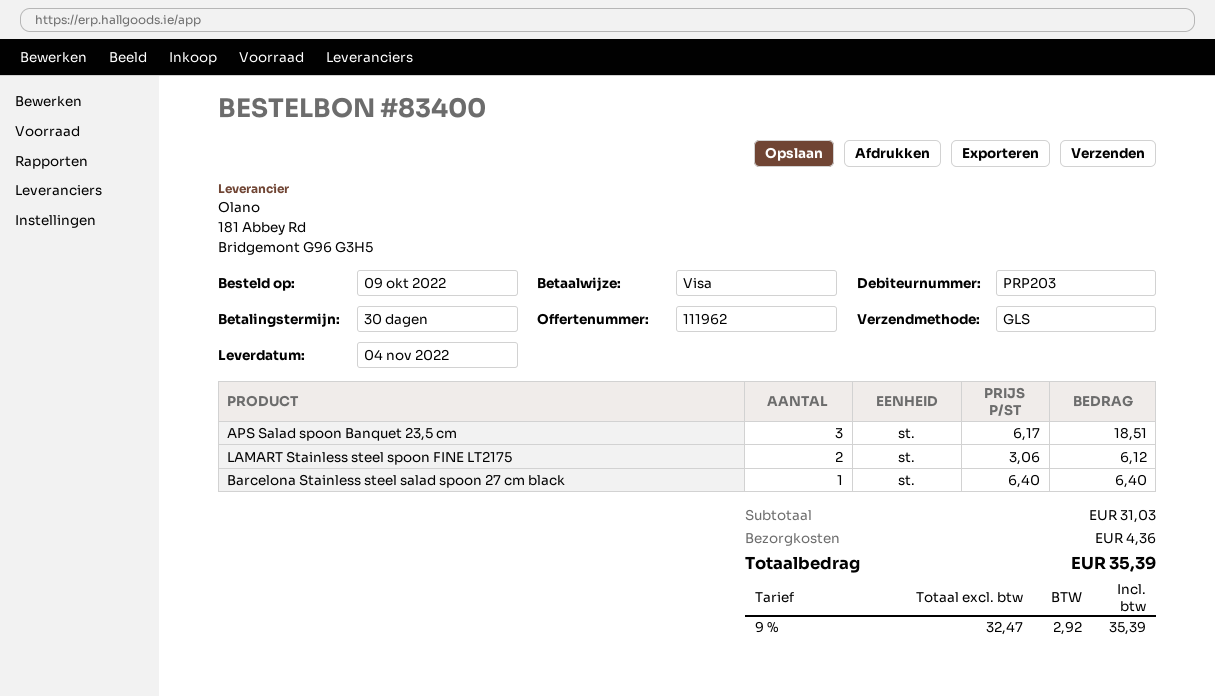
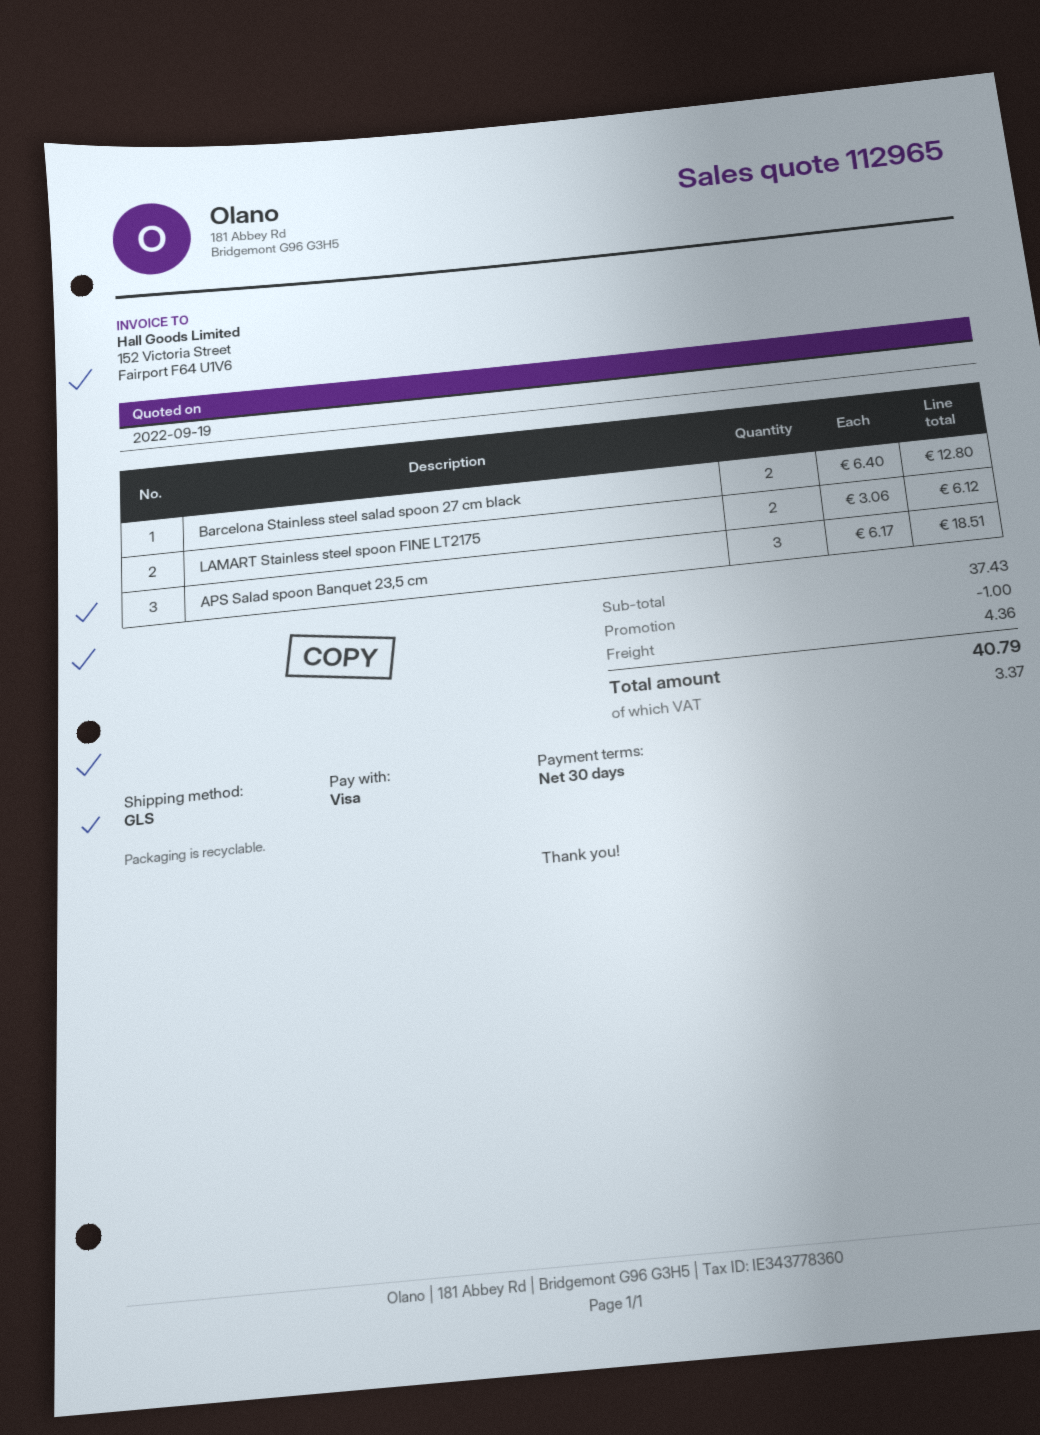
quote number: 111962 -> 112965
Barcelona Stainless steel salad spoon 27 cm black: 1 x 6.40 = 6.40 -> 2 x 6.40 = 12.80
subtotal: 31.03 -> 37.43
discount: none -> 1.00
tax: 2.92 -> 3.37
total: 35.39 -> 40.79

